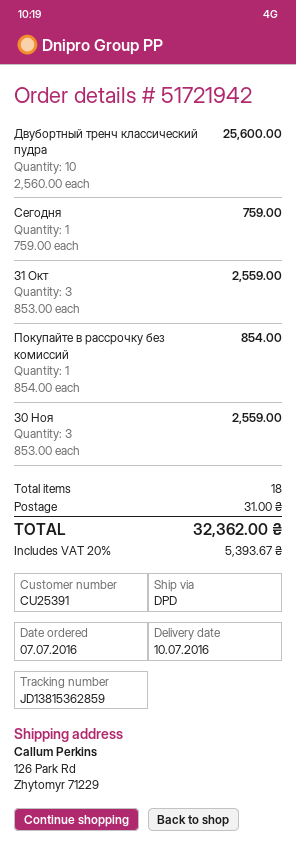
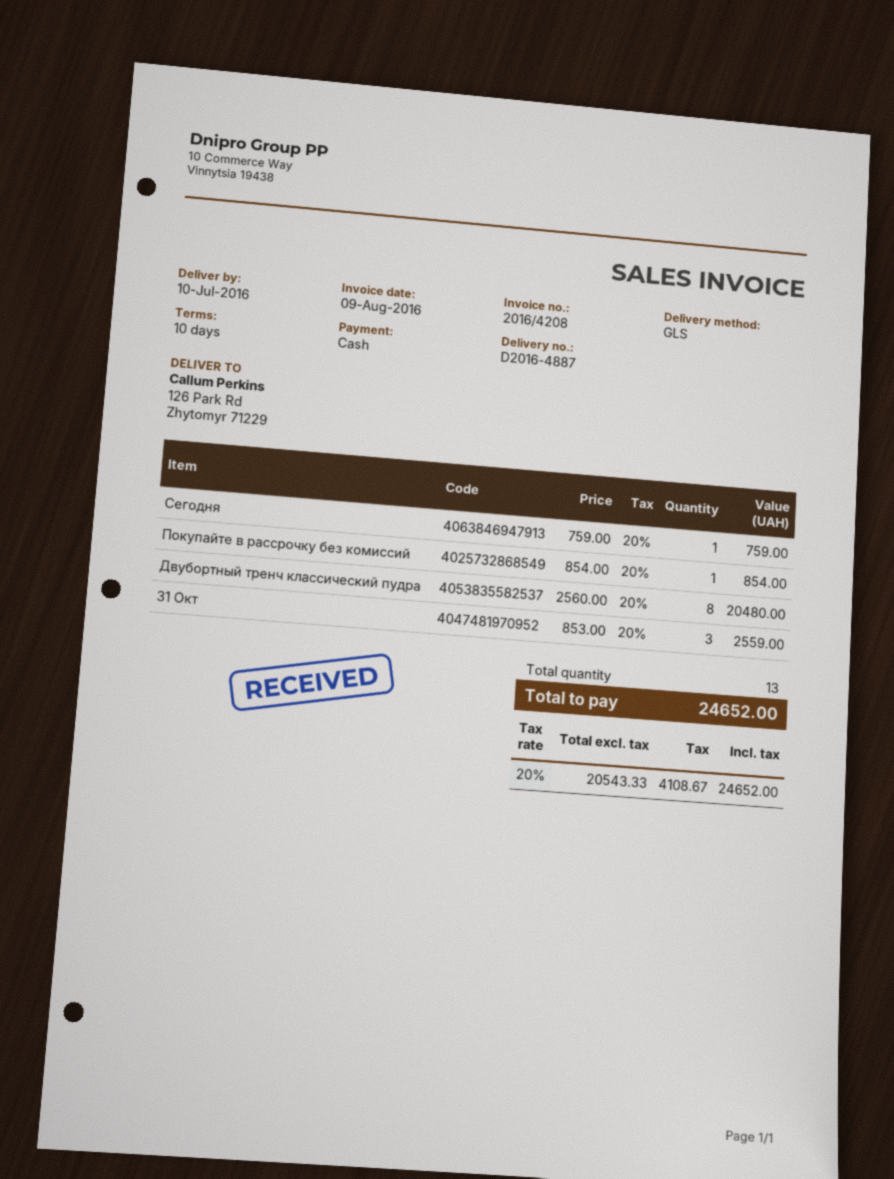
shipping method: DPD -> GLS
Двубортный тренч классический пудра: 10 x 2560.00 = 25600.00 -> 8 x 2560.00 = 20480.00
30 Ноя: 3 x 853.00 = 2559.00 -> none
total quantity: 18 -> 13
shipping: 31.00 -> none
tax: 20% = 5393.67 -> 20% = 4108.67
total: 32362.00 -> 24652.00

